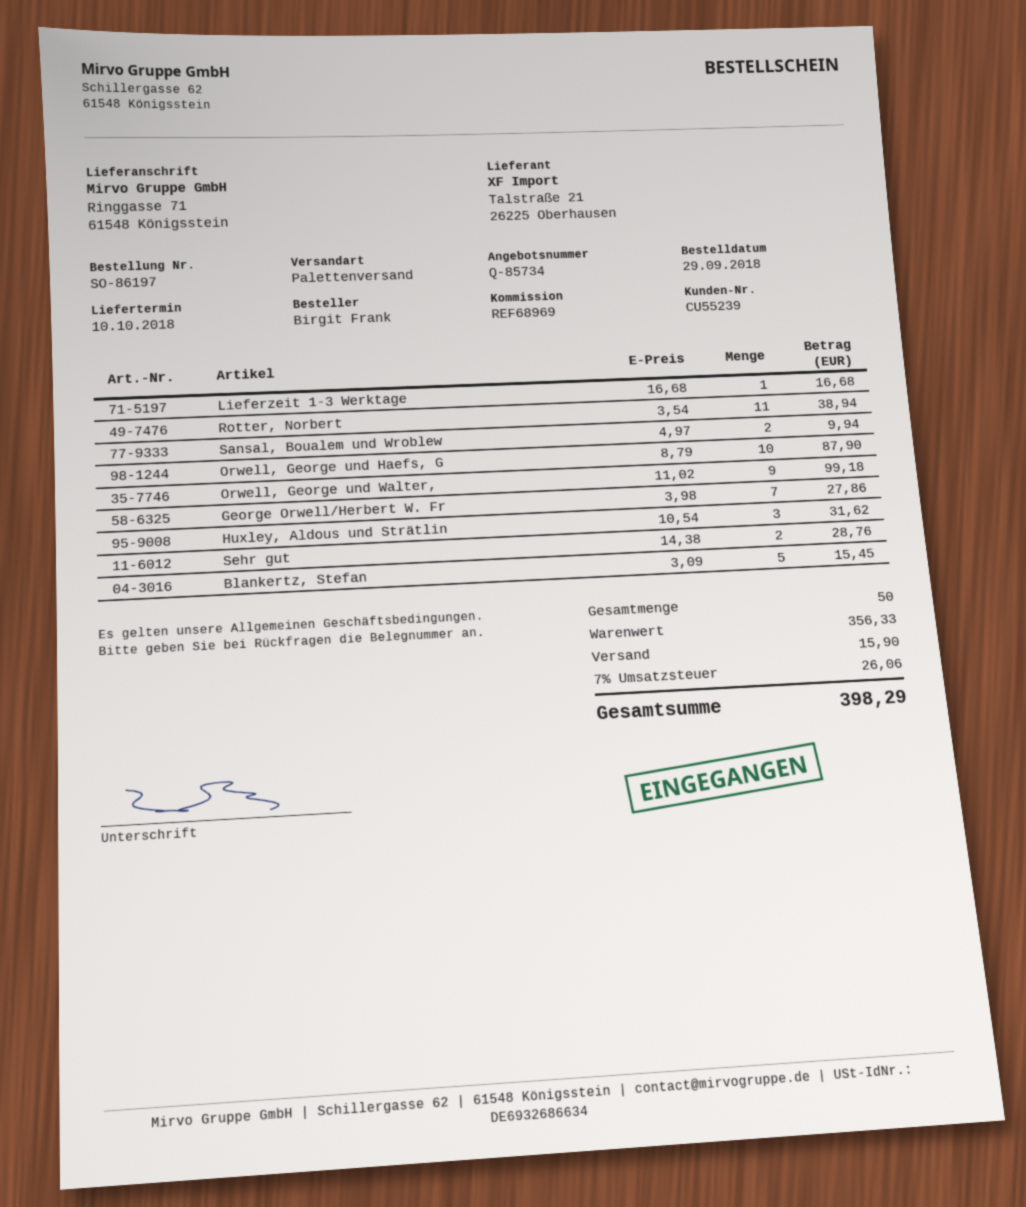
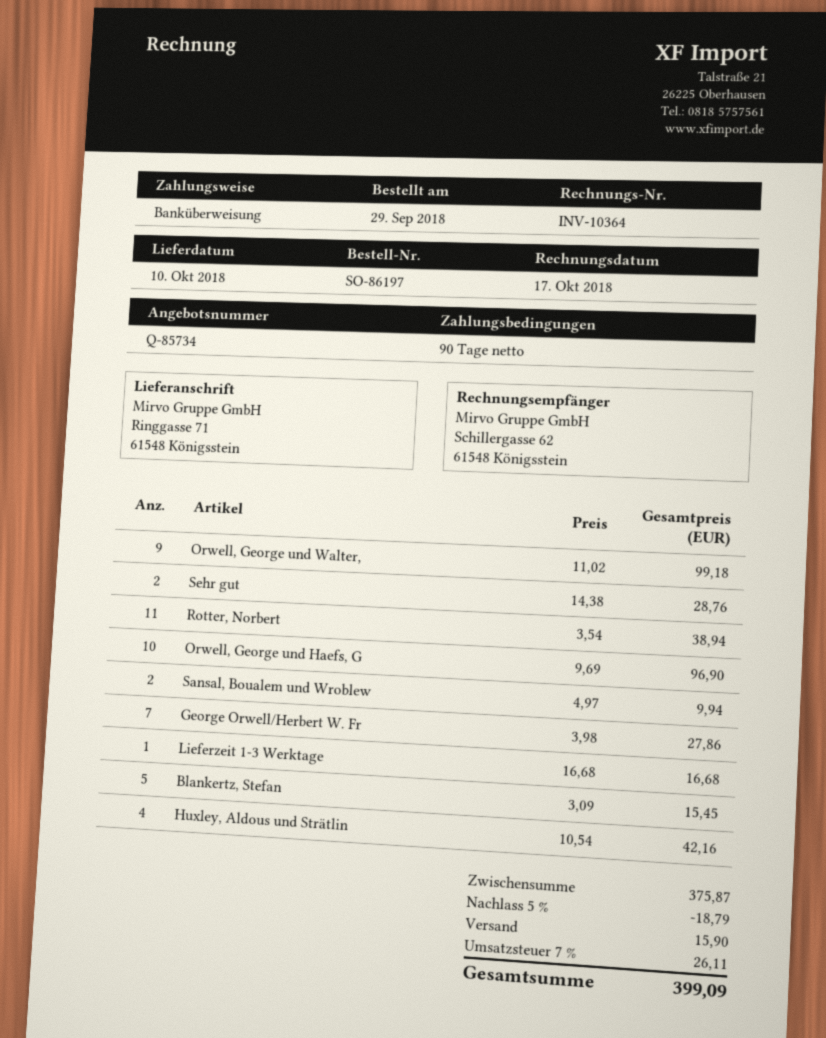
Orwell, George und Haefs, G: 10 x 8.79 = 87.90 -> 10 x 9.69 = 96.90
Huxley, Aldous und Strätlin: 3 x 10.54 = 31.62 -> 4 x 10.54 = 42.16
subtotal: 356.33 -> 375.87
discount: none -> 5% = 18.79
tax: 7% = 26.06 -> 7% = 26.11
total: 398.29 -> 399.09

